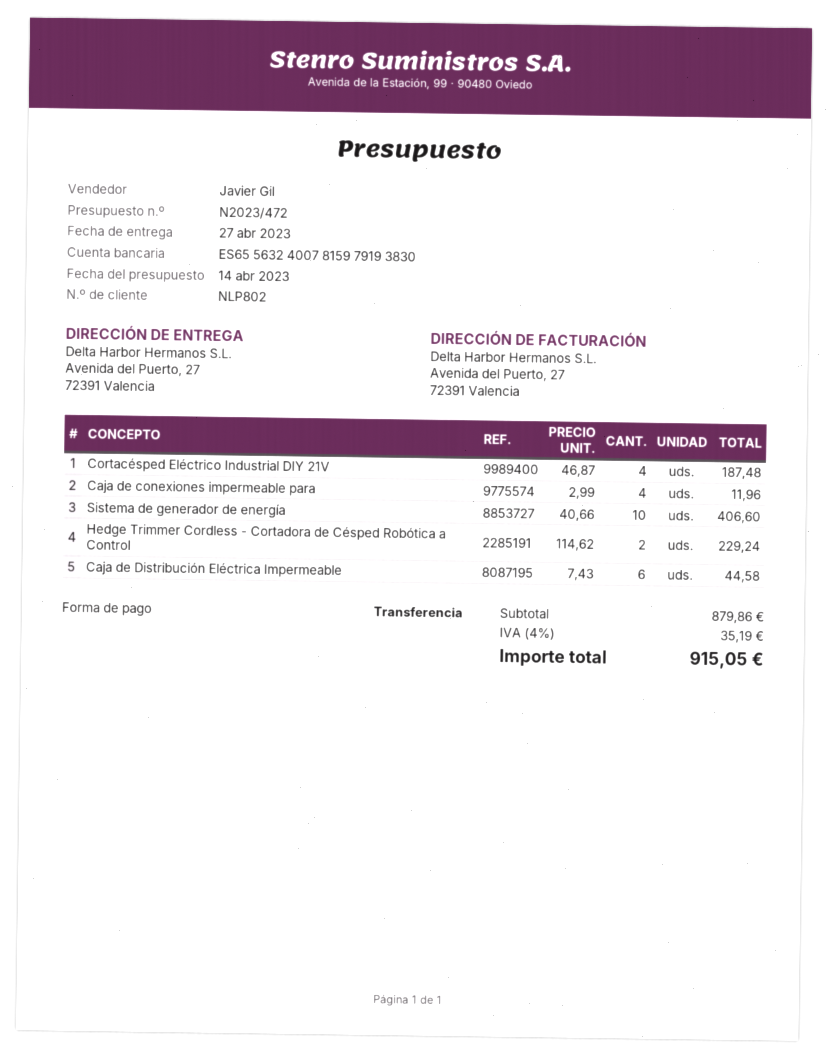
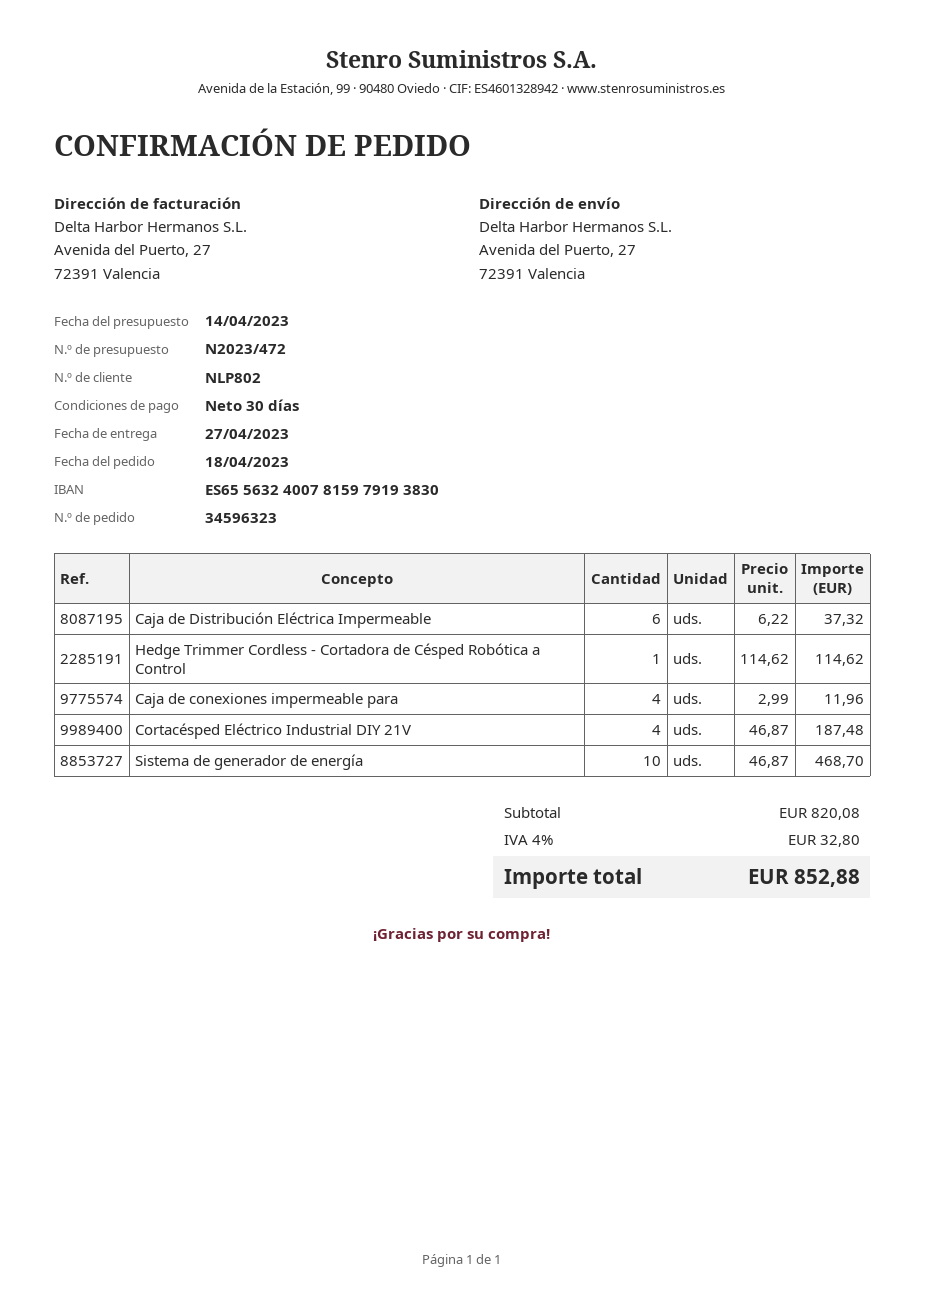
Sistema de generador de energía: 10 x 40.66 = 406.60 -> 10 x 46.87 = 468.70
Hedge Trimmer Cordless - Cortadora de Césped Robótica a Control: 2 x 114.62 = 229.24 -> 1 x 114.62 = 114.62
Caja de Distribución Eléctrica Impermeable: 6 x 7.43 = 44.58 -> 6 x 6.22 = 37.32
subtotal: 879.86 -> 820.08
tax: 4% = 35.19 -> 4% = 32.80
total: 915.05 -> 852.88

